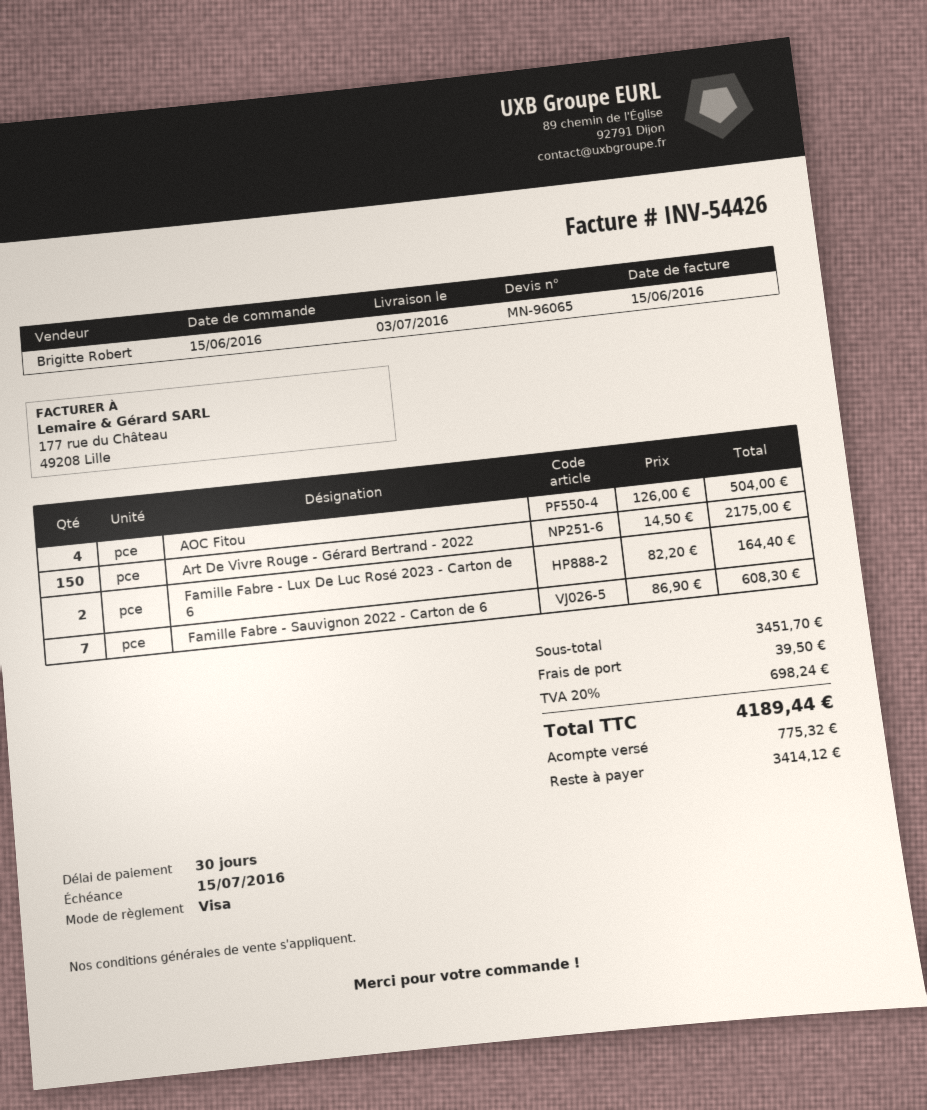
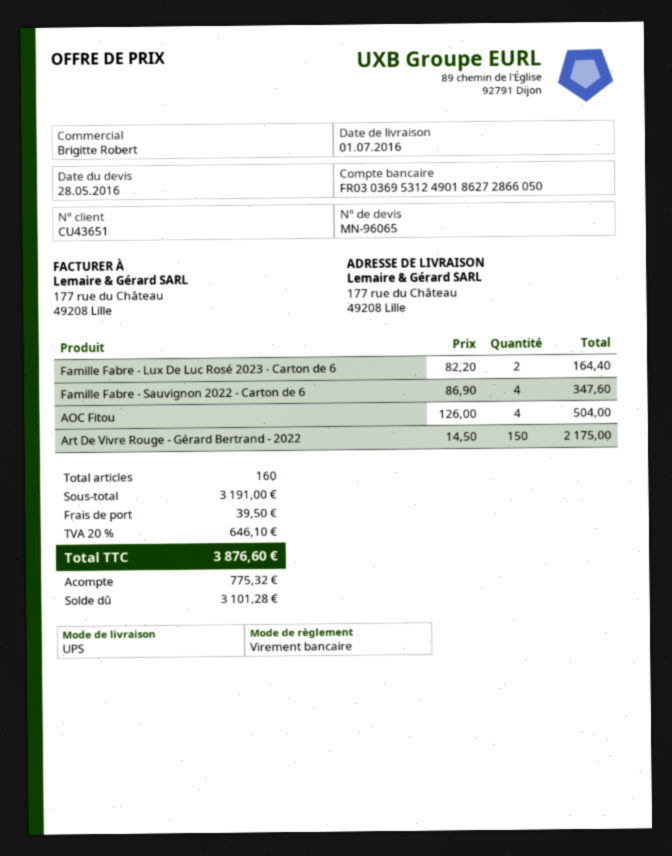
delivery date: 2016-07-03 -> 2016-07-01
payment method: Visa -> bank transfer
Famille Fabre - Sauvignon 2022 - Carton de 6: 7 x 86.90 = 608.30 -> 4 x 86.90 = 347.60
subtotal: 3451.70 -> 3191.00
tax: 20% = 698.24 -> 20% = 646.10
total: 4189.44 -> 3876.60
balance: 3414.12 -> 3101.28

